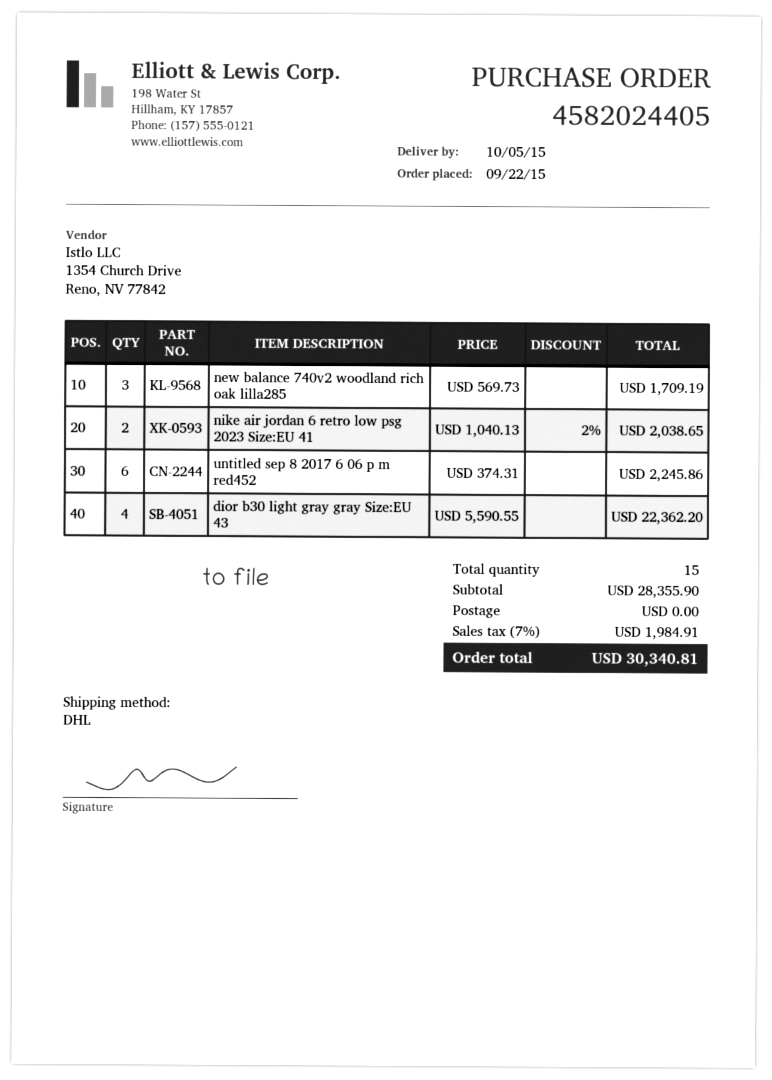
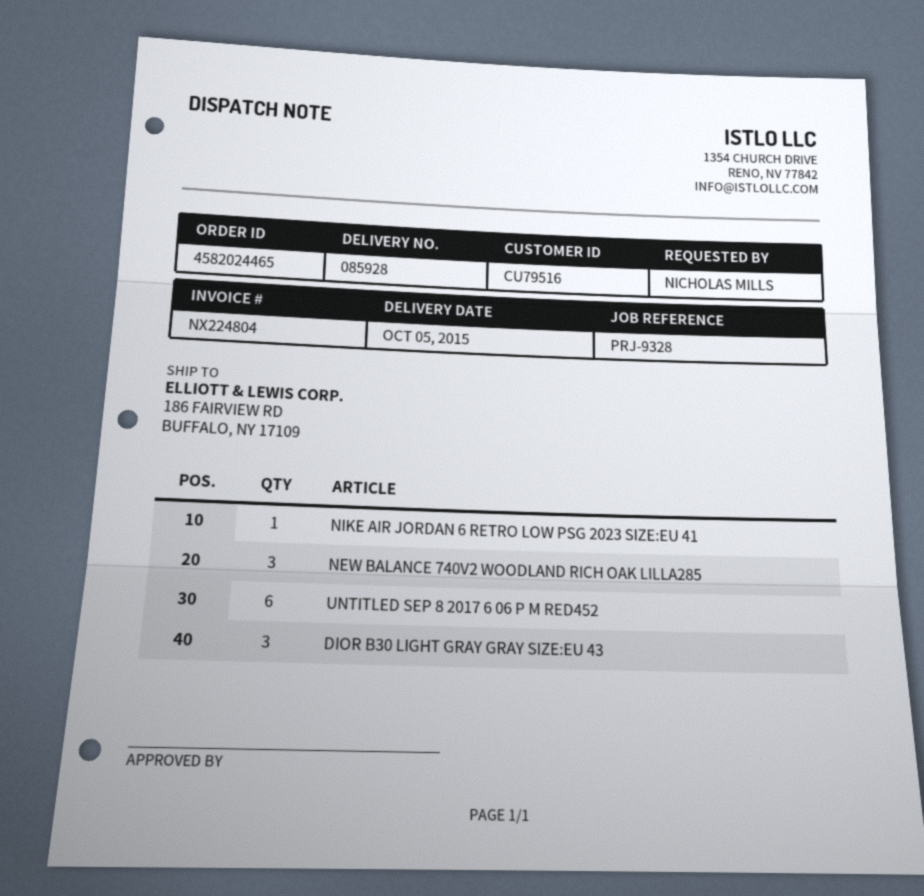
order number: 4582024405 -> 4582024465
nike air jordan 6 retro low psg 2023 Size:EU 41: 2 -> 1
dior b30 light gray gray Size:EU 43: 4 -> 3

